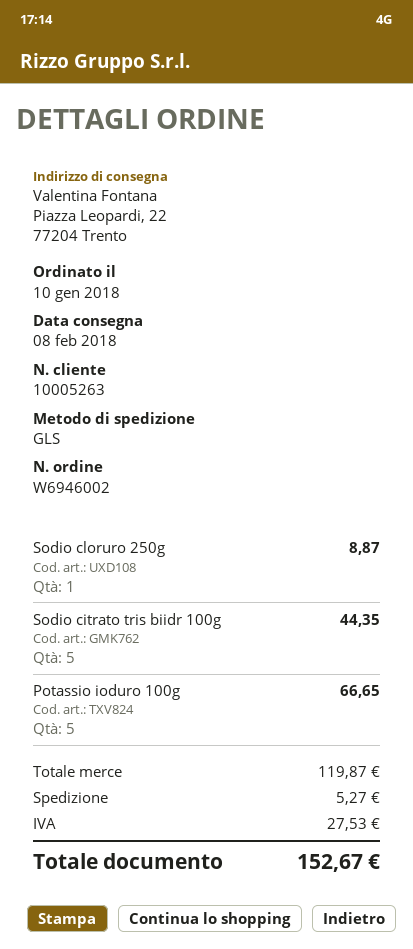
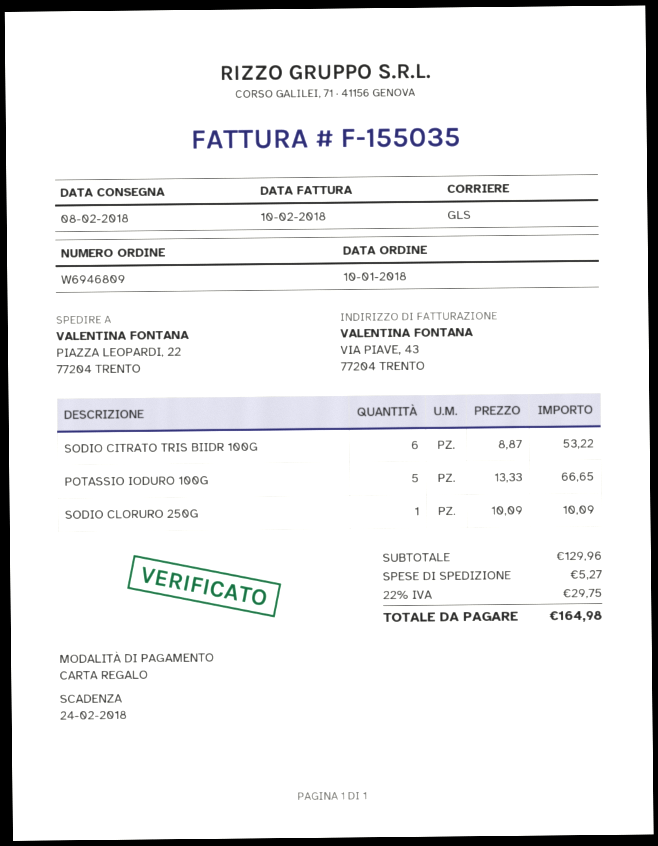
order number: W6946002 -> W6946809
Sodio cloruro 250g: 1 for 8.87 -> 1 for 10.09
Sodio citrato tris biidr 100g: 5 for 44.35 -> 6 for 53.22
subtotal: 119.87 -> 129.96
tax: 27.53 -> 29.75
total: 152.67 -> 164.98

